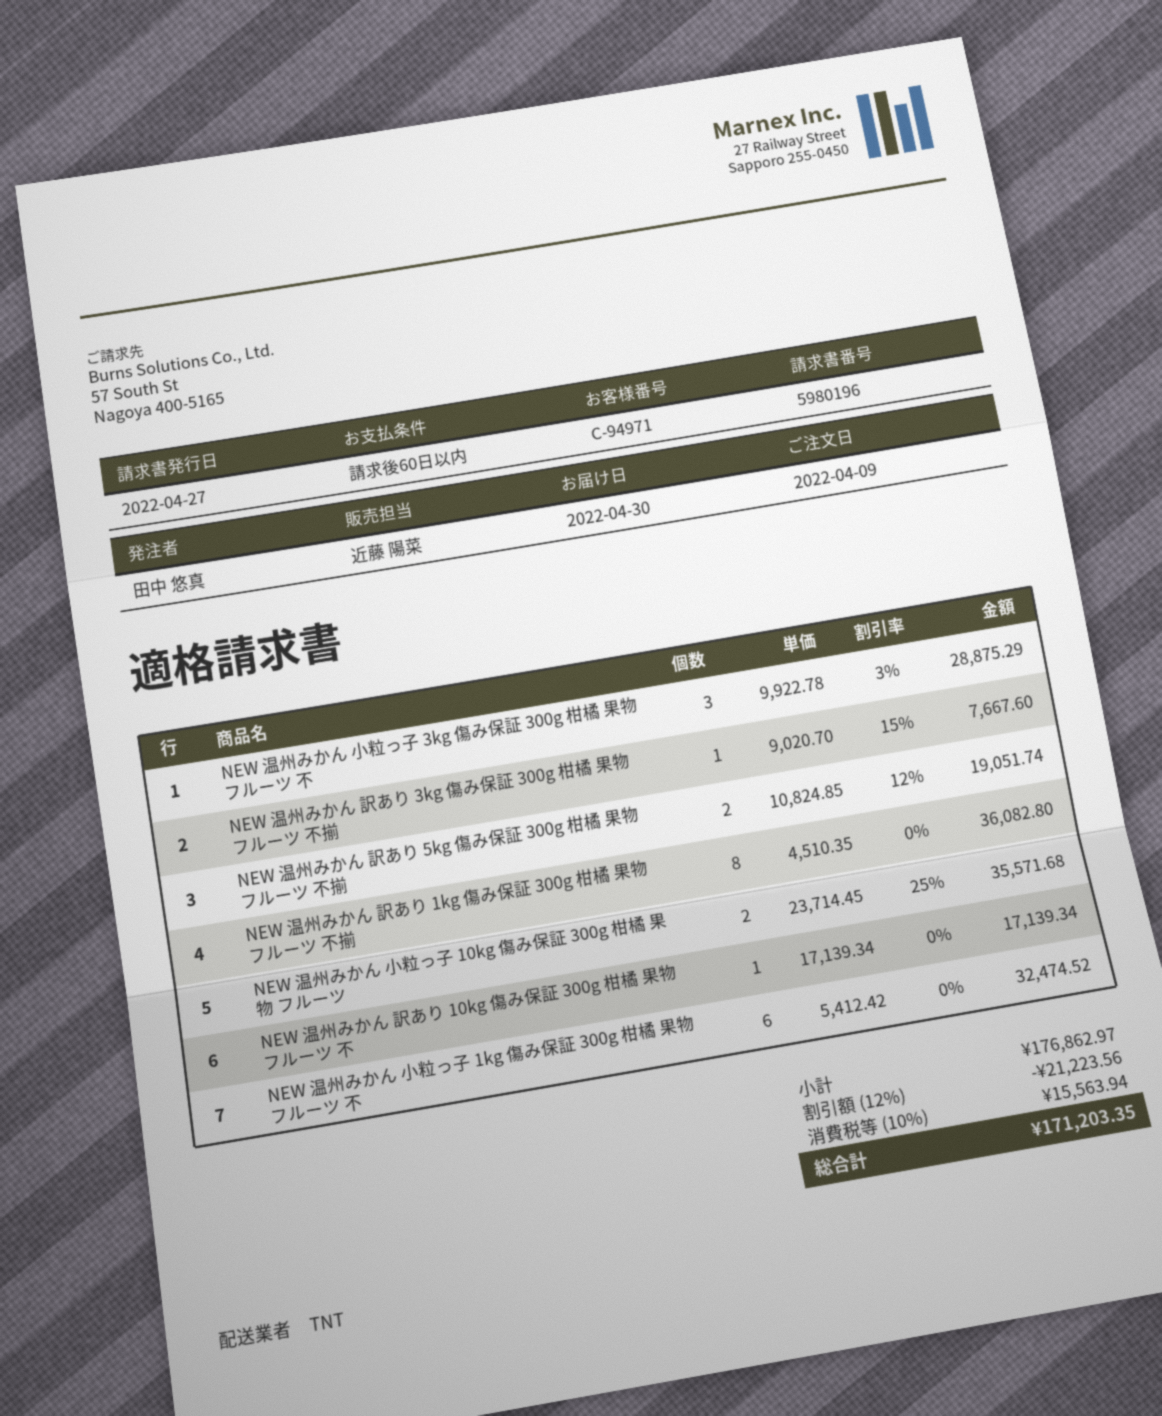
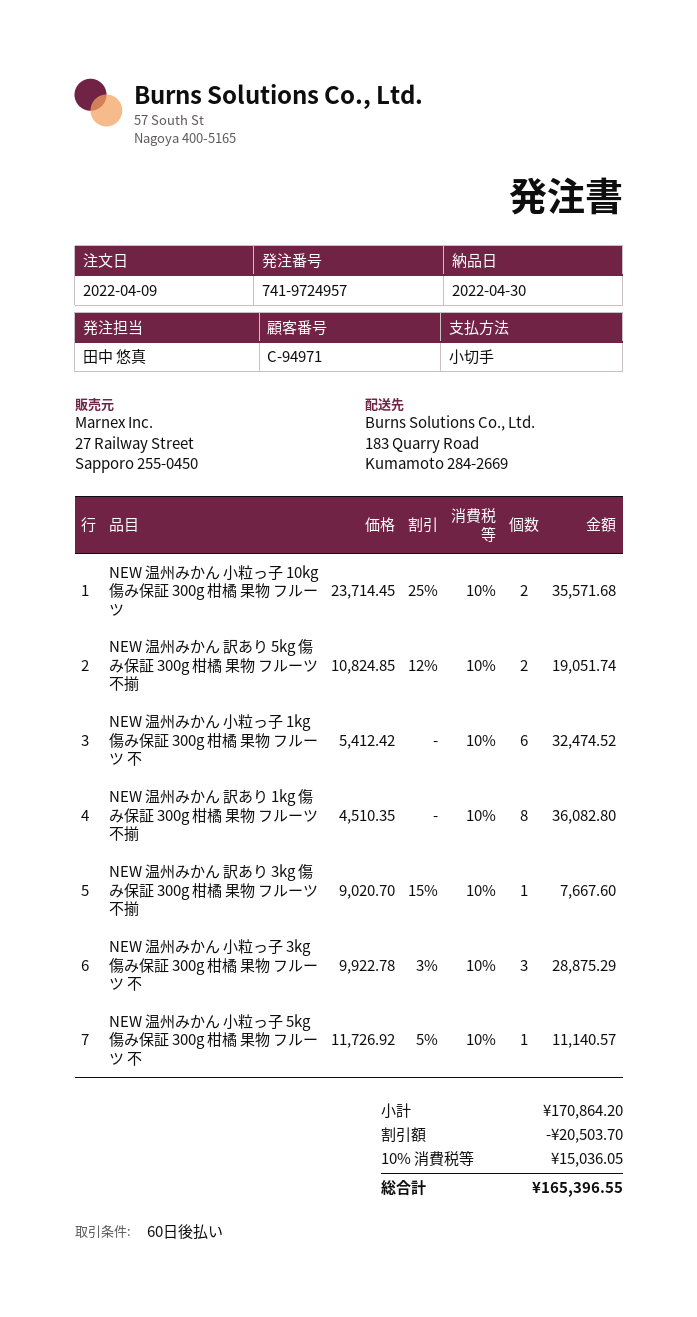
NEW 温州みかん 訳あり 10kg 傷み保証 300g 柑橘 果物 フルーツ 不: 1 x 17139.34 = 17139.34 -> none
NEW 温州みかん 小粒っ子 5kg 傷み保証 300g 柑橘 果物 フルーツ 不: none -> 1 x 11726.92 - 5% = 11140.57
subtotal: 176862.97 -> 170864.20
discount: 21223.56 -> 20503.70
tax: 10% = 15563.94 -> 10% = 15036.05
total: 171203.35 -> 165396.55

